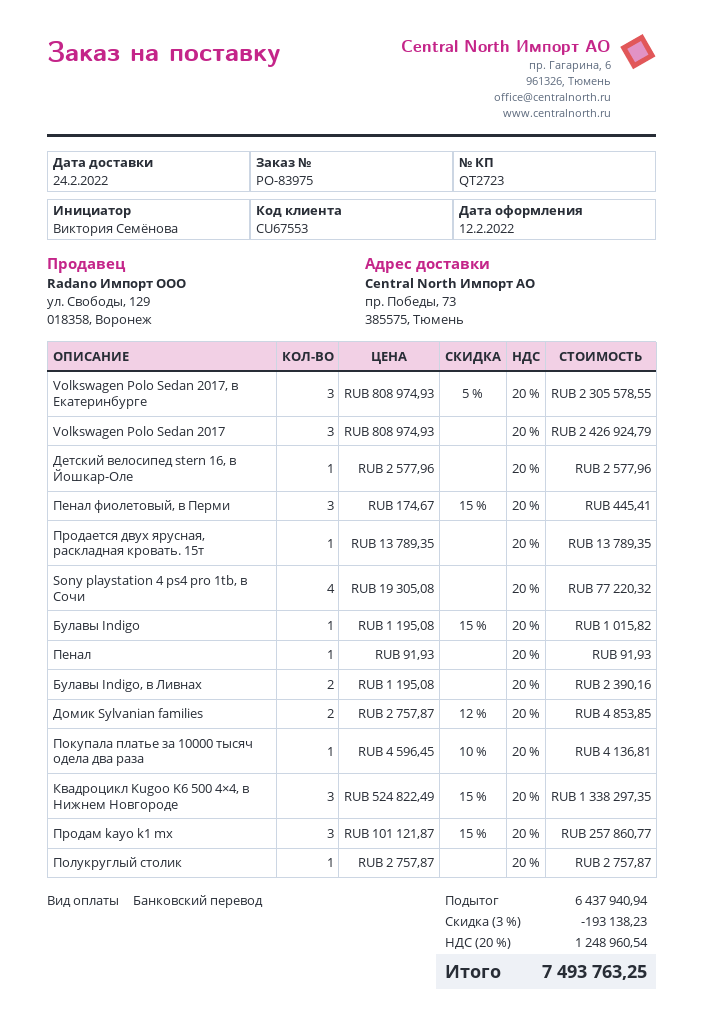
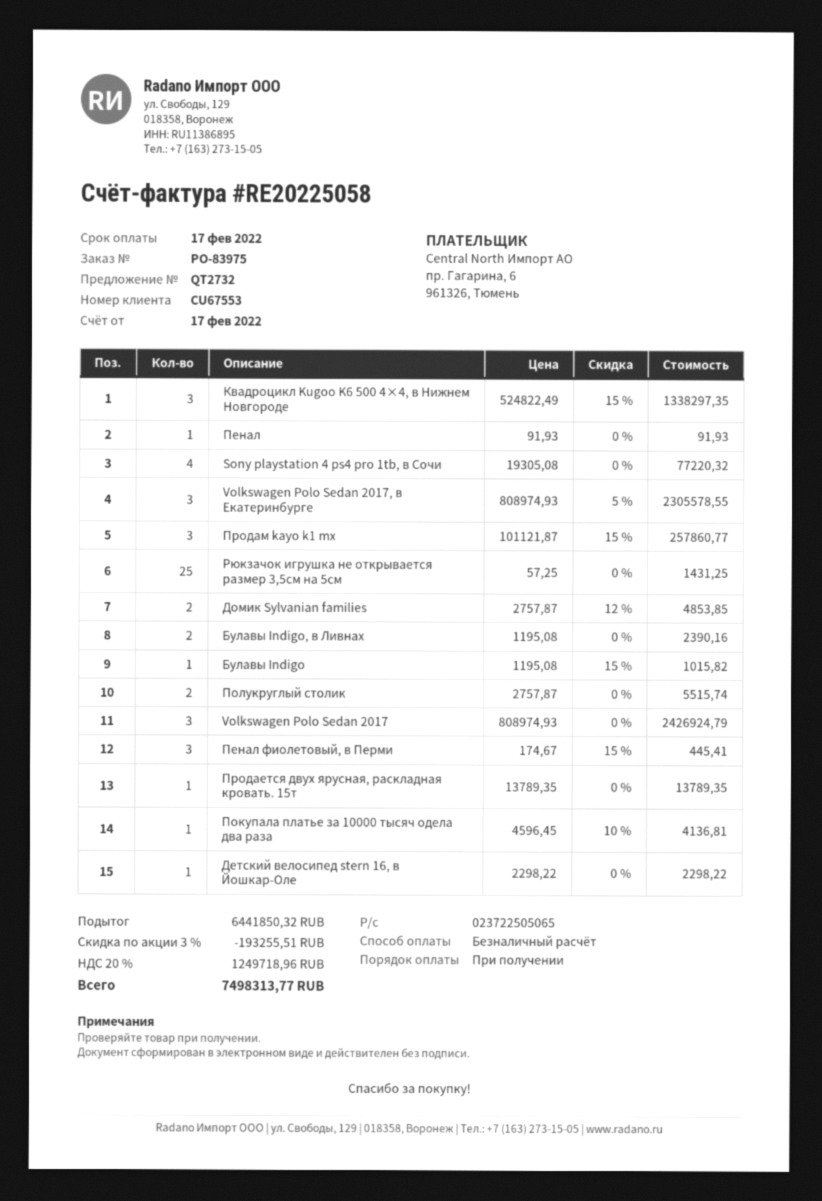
quote number: QT2723 -> QT2732
Детский велосипед stern 16, в Йошкар-Оле: 1 x 2577.96 = 2577.96 -> 1 x 2298.22 = 2298.22
Полукруглый столик: 1 x 2757.87 = 2757.87 -> 2 x 2757.87 = 5515.74
Рюкзачок игрушка не открывается размер 3,5см на 5см: none -> 25 x 57.25 = 1431.25
subtotal: 6437940.94 -> 6441850.32
discount: 3% = 193138.23 -> 3% = 193255.51
tax: 20% = 1248960.54 -> 20% = 1249718.96
total: 7493763.25 -> 7498313.77

